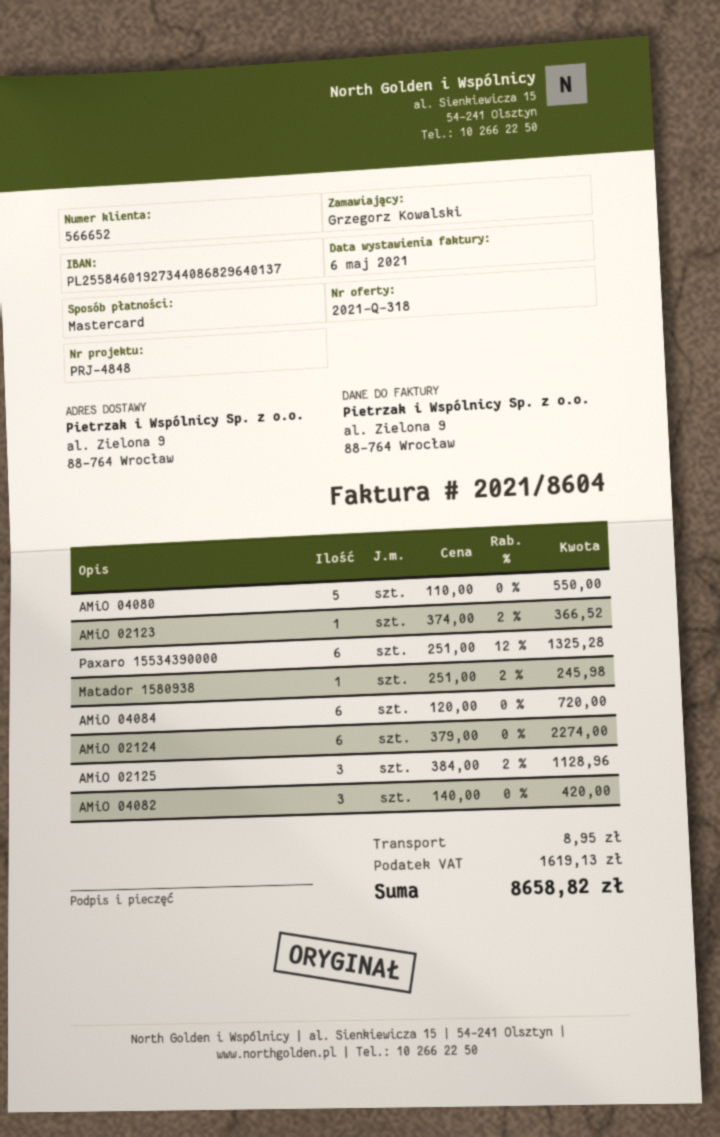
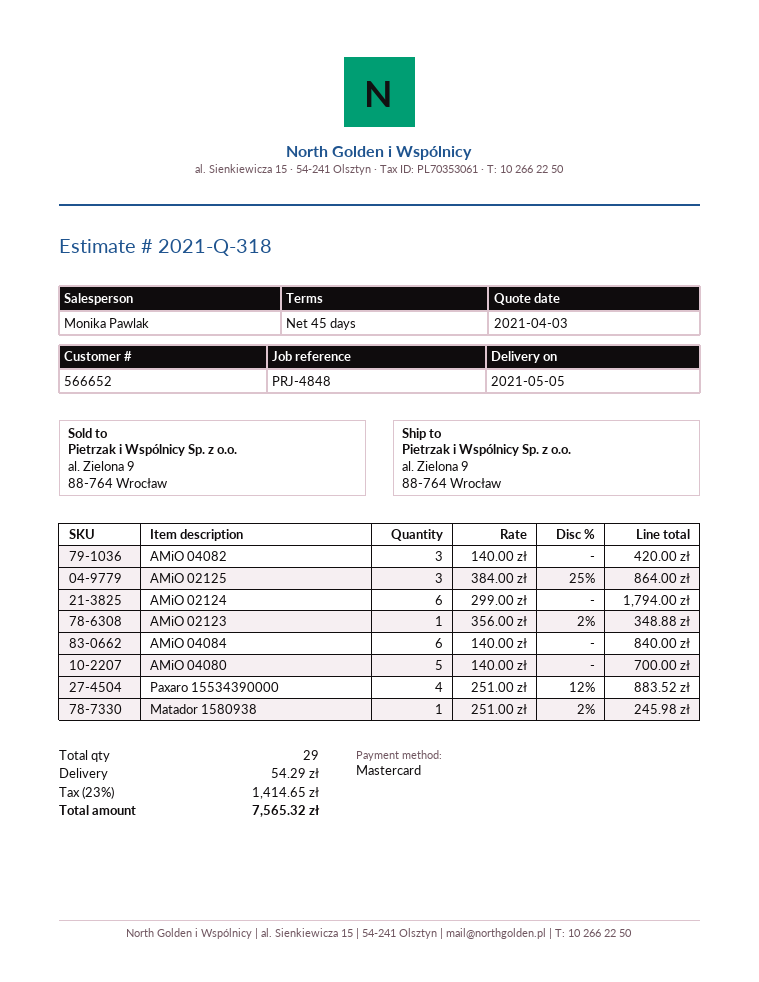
AMiO 04080: 5 x 110.00 = 550.00 -> 5 x 140.00 = 700.00
AMiO 02123: 1 x 374.00 - 2% = 366.52 -> 1 x 356.00 - 2% = 348.88
Paxaro 15534390000: 6 x 251.00 - 12% = 1325.28 -> 4 x 251.00 - 12% = 883.52
AMiO 04084: 6 x 120.00 = 720.00 -> 6 x 140.00 = 840.00
AMiO 02124: 6 x 379.00 = 2274.00 -> 6 x 299.00 = 1794.00
AMiO 02125: 3 x 384.00 - 2% = 1128.96 -> 3 x 384.00 - 25% = 864.00
shipping: 8.95 -> 54.29
tax: 1619.13 -> 1414.65
total: 8658.82 -> 7565.32

